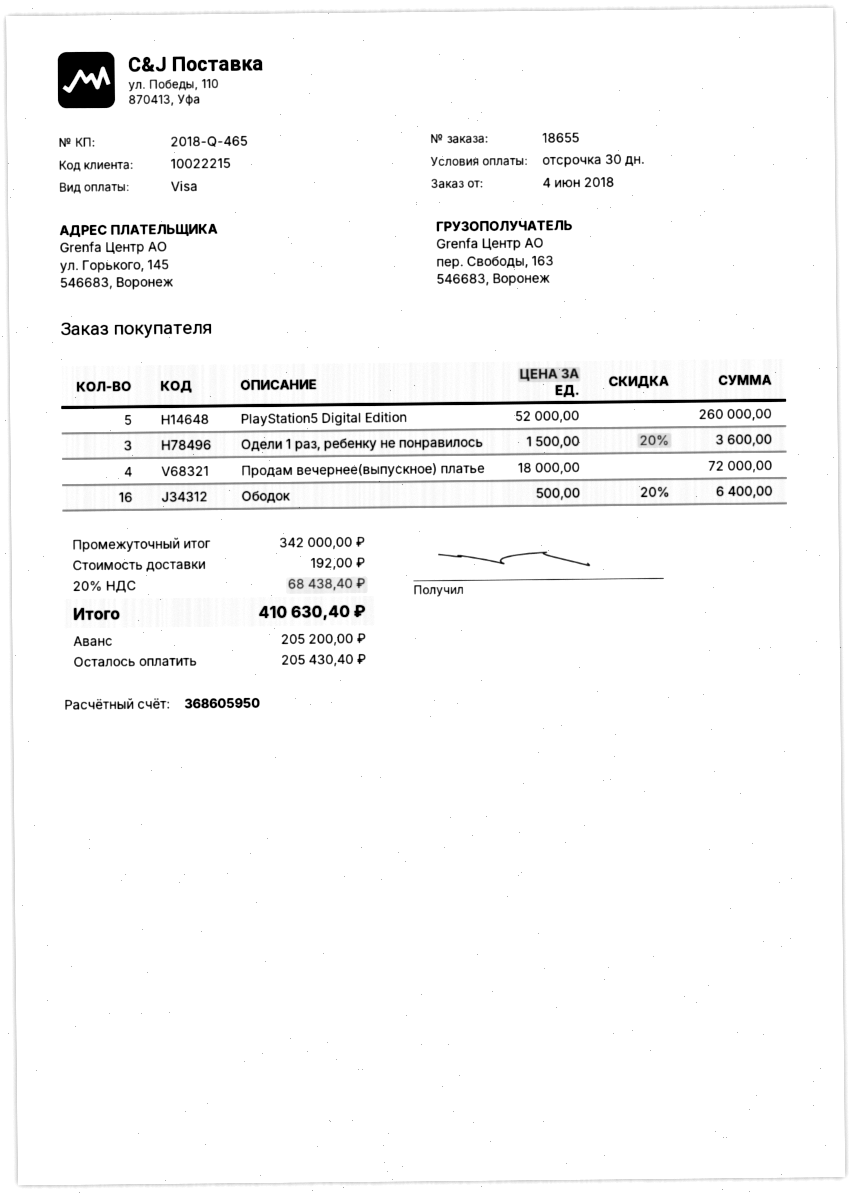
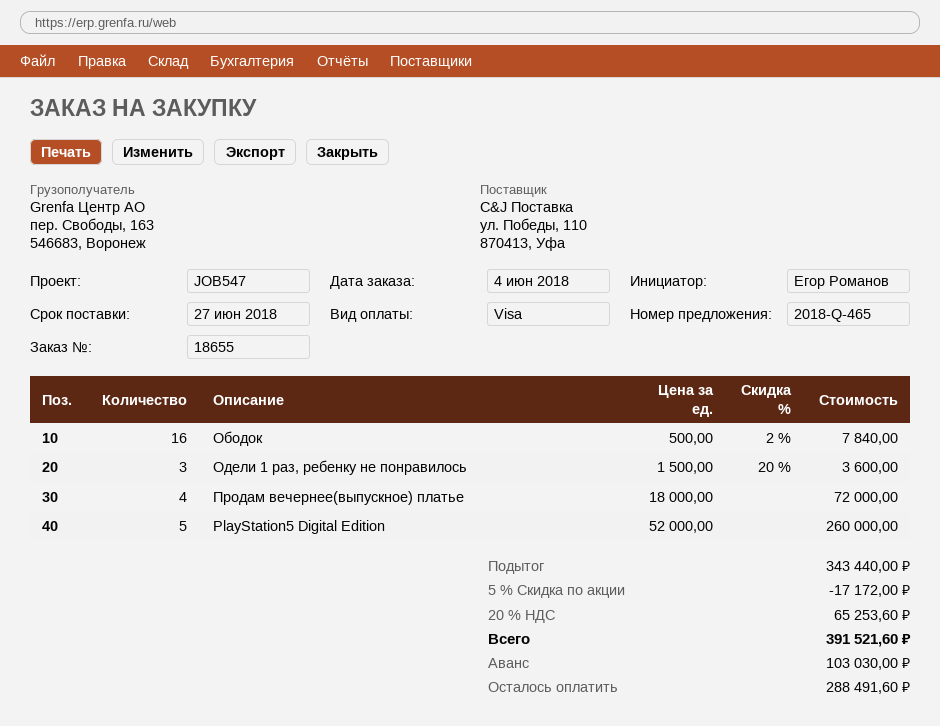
Ободок: 16 x 500.00 - 20% = 6400.00 -> 16 x 500.00 - 2% = 7840.00
subtotal: 342000.00 -> 343440.00
discount: none -> 5% = 17172.00
shipping: 192.00 -> none
tax: 20% = 68438.40 -> 20% = 65253.60
total: 410630.40 -> 391521.60
deposit: 205200.00 -> 103030.00
balance: 205430.40 -> 288491.60

